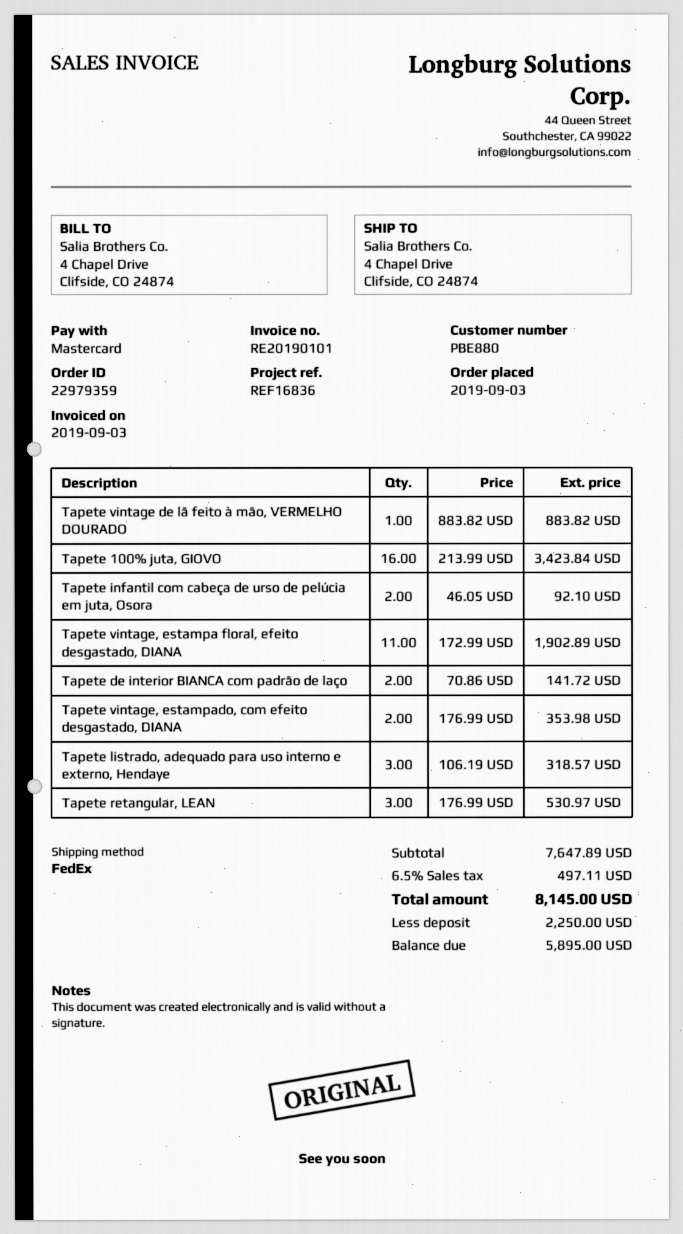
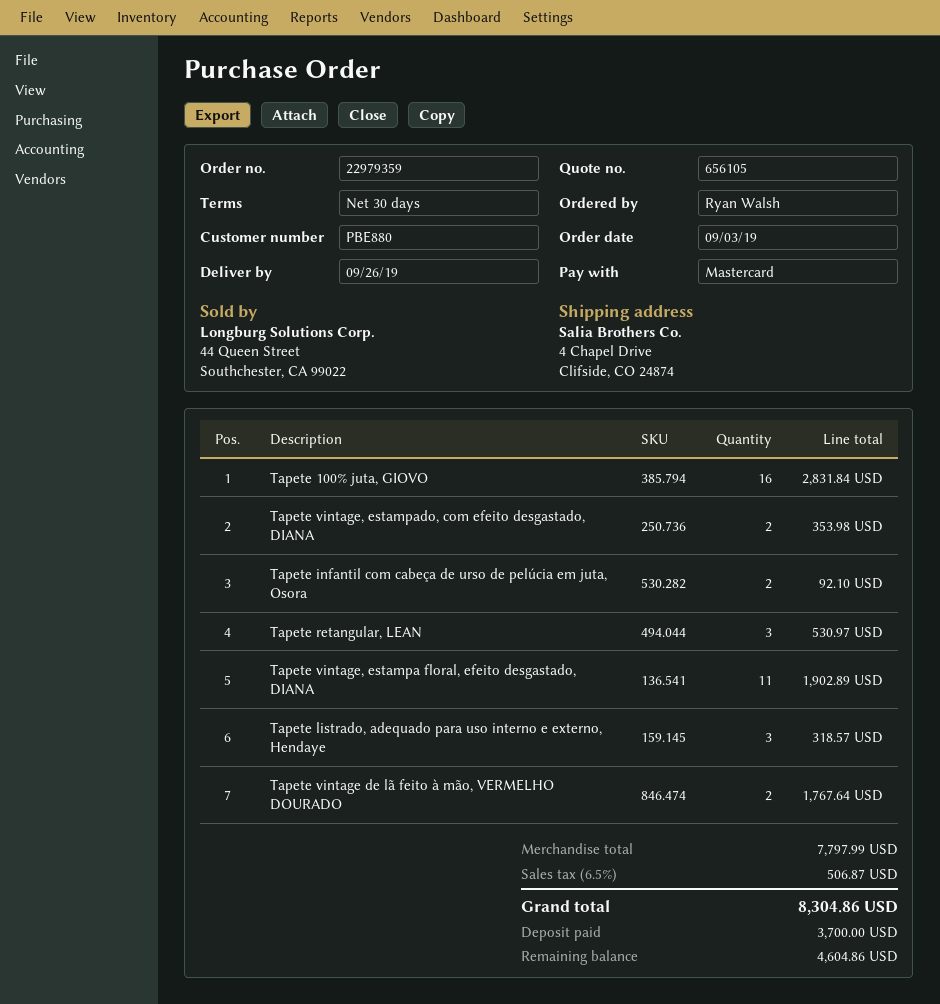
Tapete vintage de lã feito à mão, VERMELHO DOURADO: 1 for 883.82 -> 2 for 1767.64
Tapete 100% juta, GIOVO: 16 for 3423.84 -> 16 for 2831.84
Tapete de interior BIANCA com padrão de laço: 2 for 141.72 -> none
subtotal: 7647.89 -> 7797.99
tax: 6.5% = 497.11 -> 6.5% = 506.87
total: 8145.00 -> 8304.86
deposit: 2250.00 -> 3700.00
balance: 5895.00 -> 4604.86

